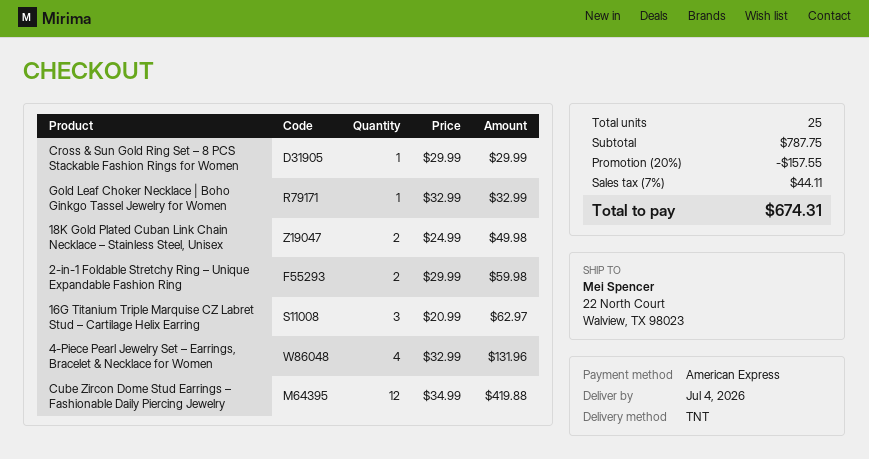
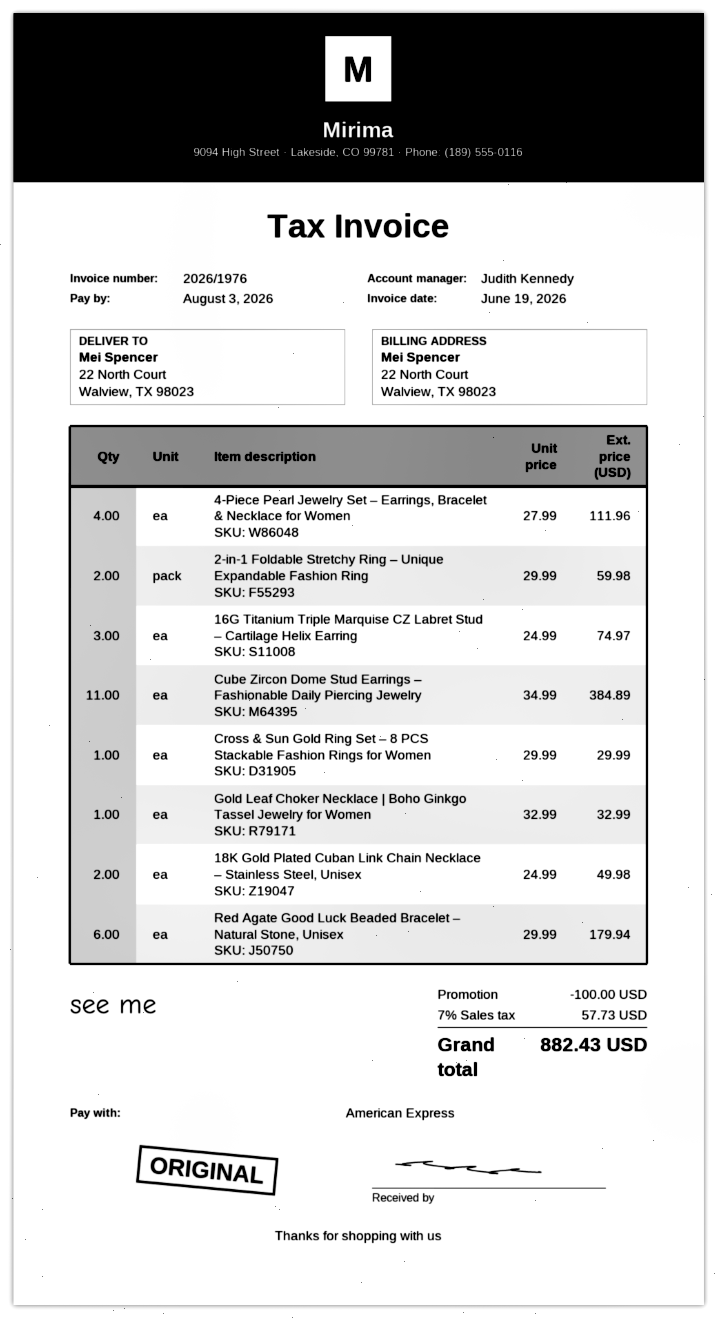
16G Titanium Triple Marquise CZ Labret Stud – Cartilage Helix Earring: 3 x 20.99 = 62.97 -> 3 x 24.99 = 74.97
4-Piece Pearl Jewelry Set – Earrings, Bracelet & Necklace for Women: 4 x 32.99 = 131.96 -> 4 x 27.99 = 111.96
Cube Zircon Dome Stud Earrings – Fashionable Daily Piercing Jewelry: 12 x 34.99 = 419.88 -> 11 x 34.99 = 384.89
Red Agate Good Luck Beaded Bracelet – Natural Stone, Unisex: none -> 6 x 29.99 = 179.94
discount: 157.55 -> 100.00
tax: 7% = 44.11 -> 7% = 57.73
total: 674.31 -> 882.43

